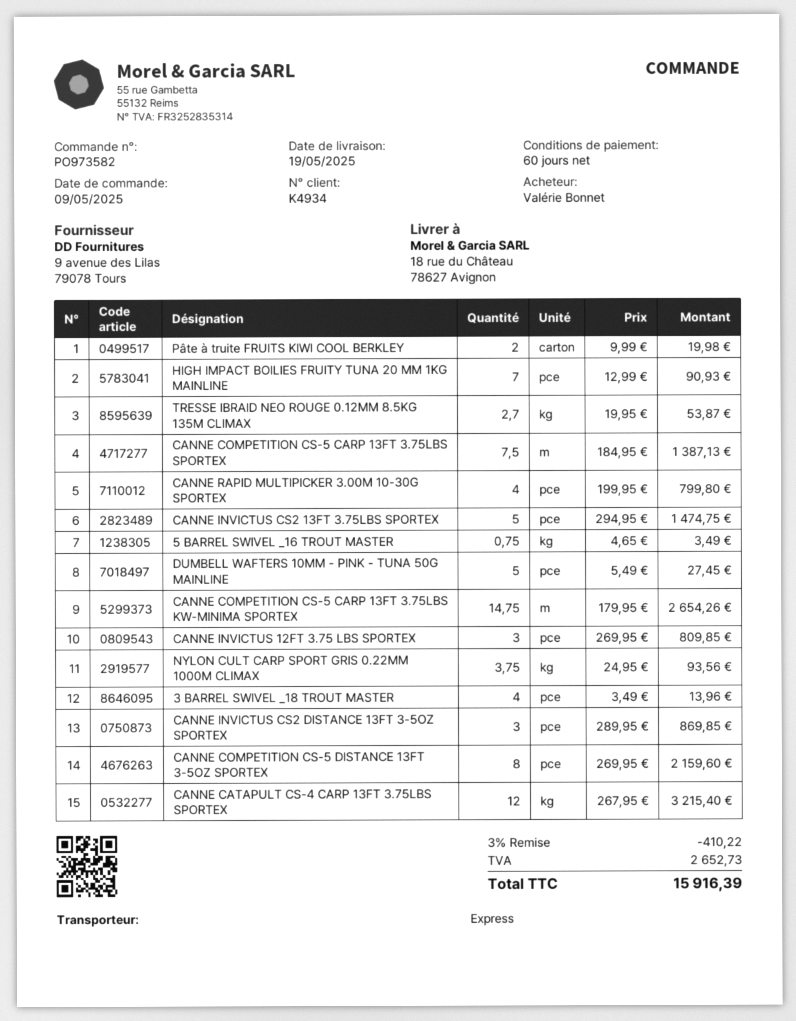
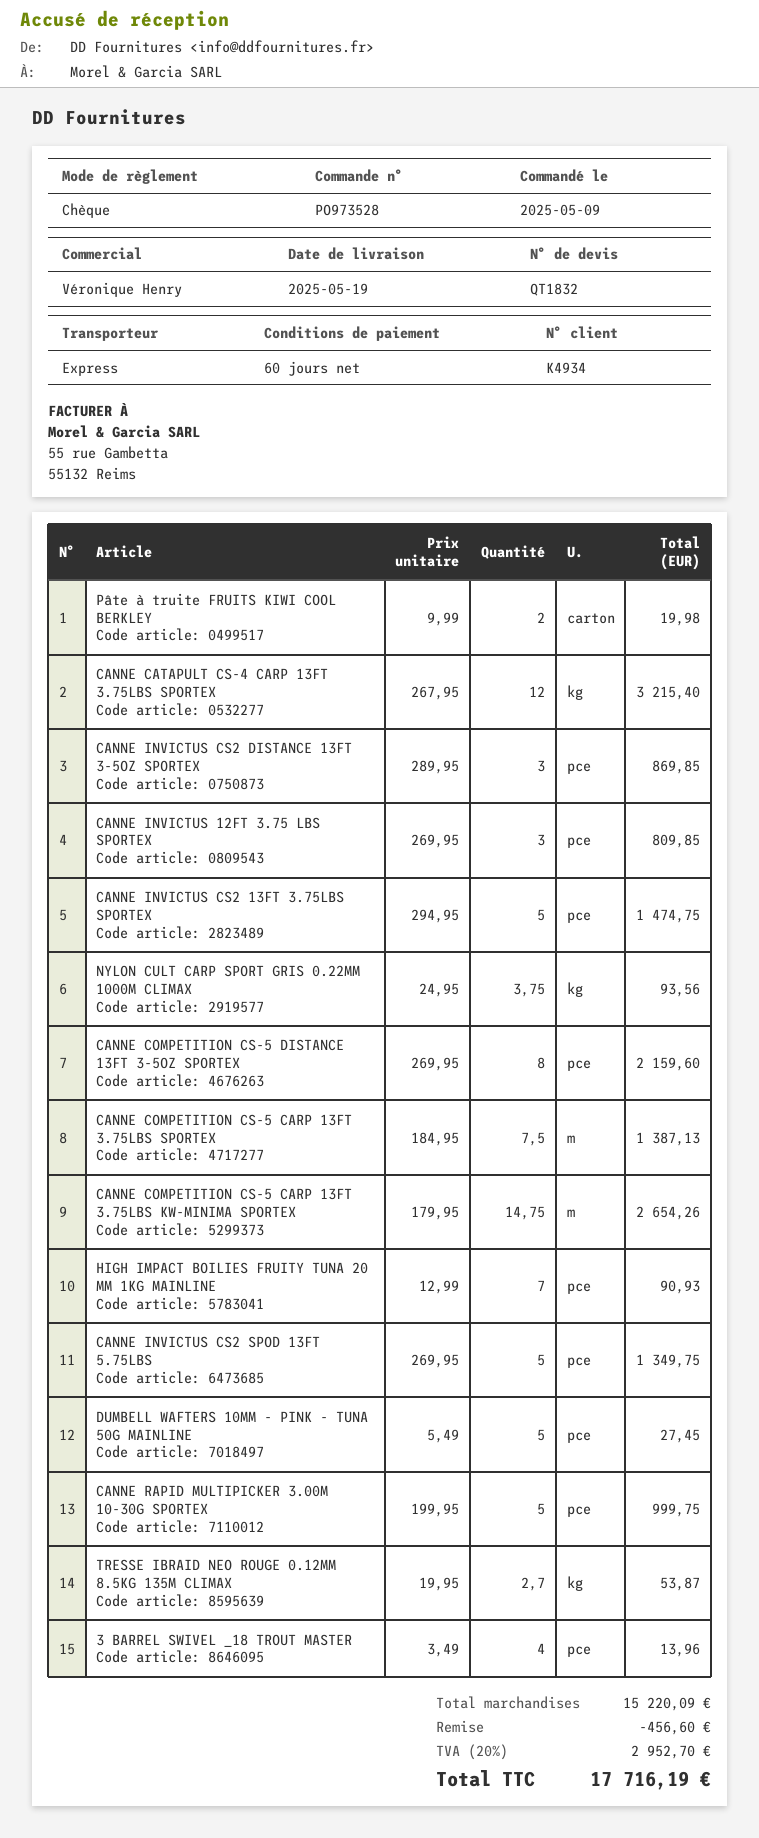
order number: PO973582 -> PO973528
CANNE RAPID MULTIPICKER 3.00M 10-30G SPORTEX: 4 x 199.95 = 799.80 -> 5 x 199.95 = 999.75
5 BARREL SWIVEL _16 TROUT MASTER: 0.75 x 4.65 = 3.49 -> none
CANNE INVICTUS CS2 SPOD 13FT 5.75LBS: none -> 5 x 269.95 = 1349.75
discount: 410.22 -> 456.60
tax: 2652.73 -> 2952.70
total: 15916.39 -> 17716.19

